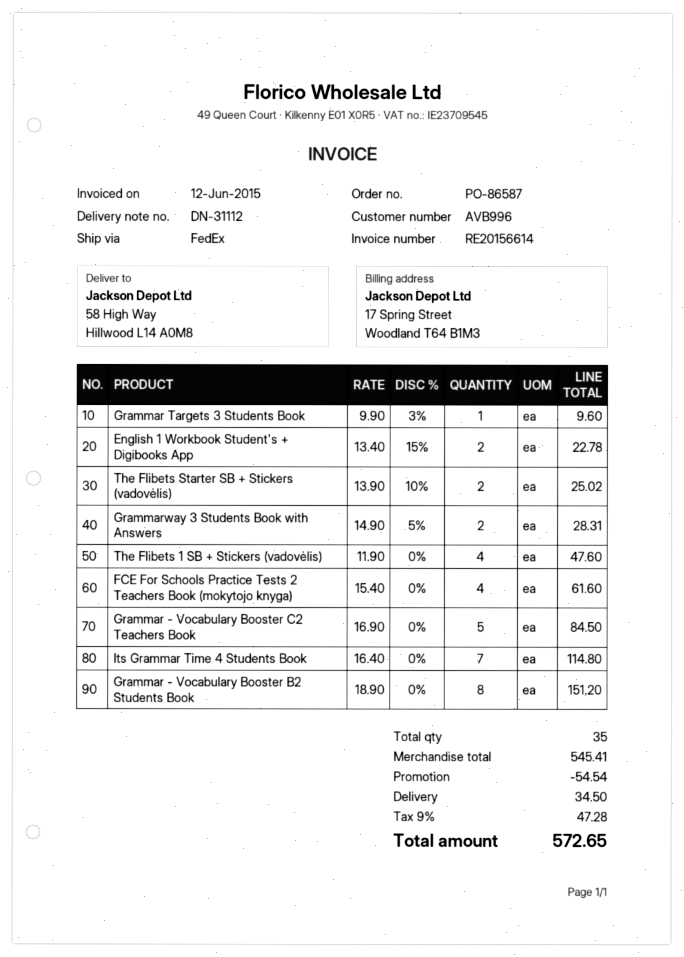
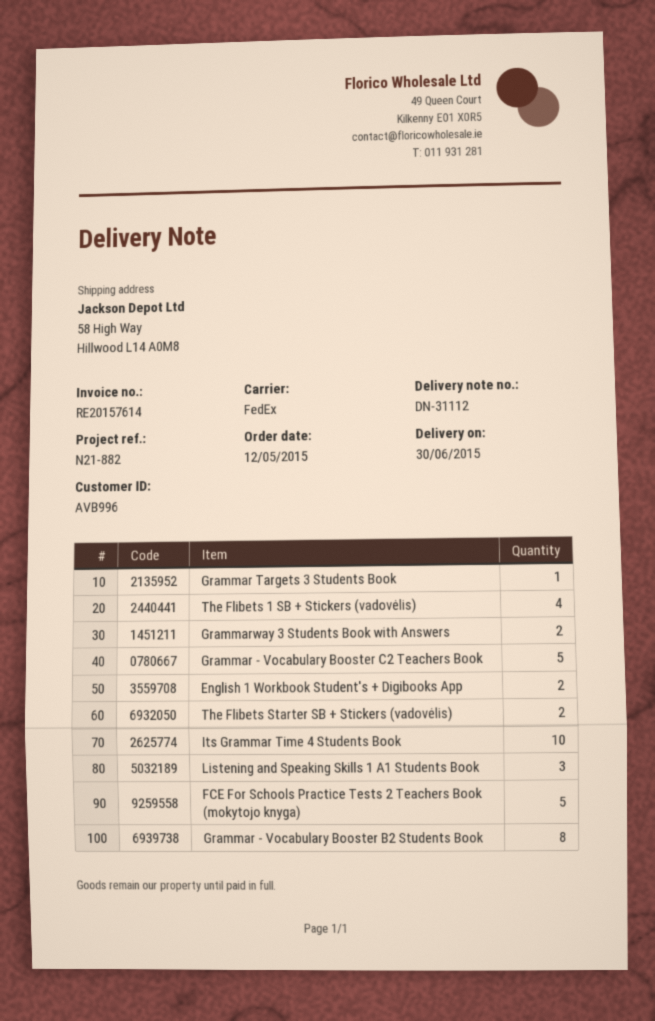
invoice number: RE20156614 -> RE20157614
FCE For Schools Practice Tests 2 Teachers Book (mokytojo knyga): 4 -> 5
Its Grammar Time 4 Students Book: 7 -> 10
Listening and Speaking Skills 1 A1 Students Book: none -> 3

